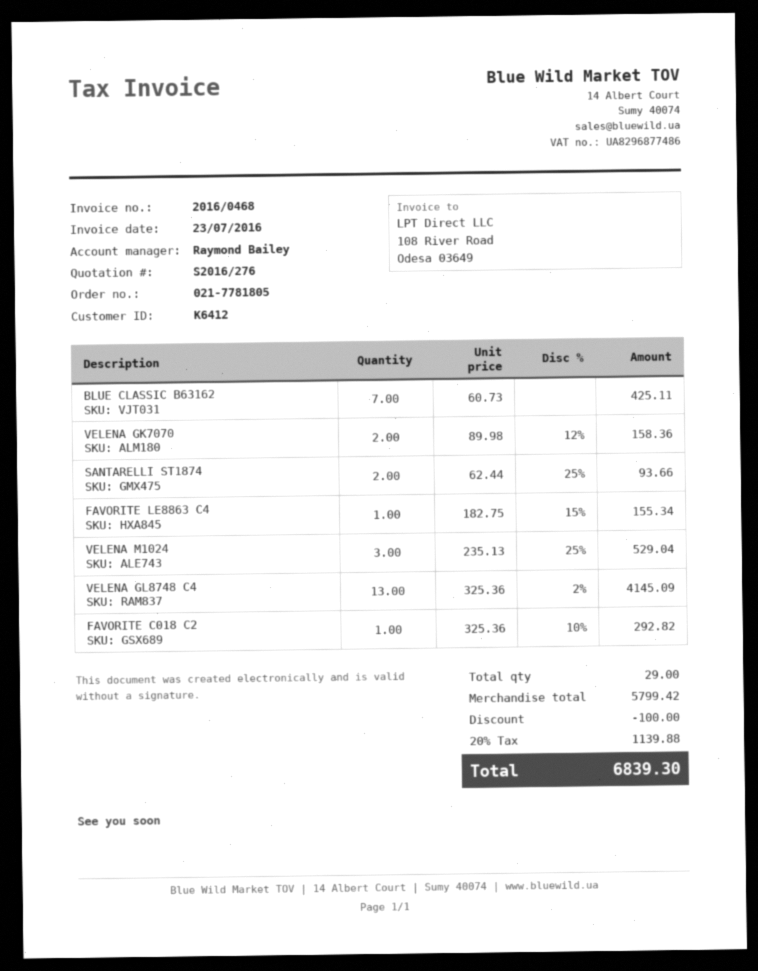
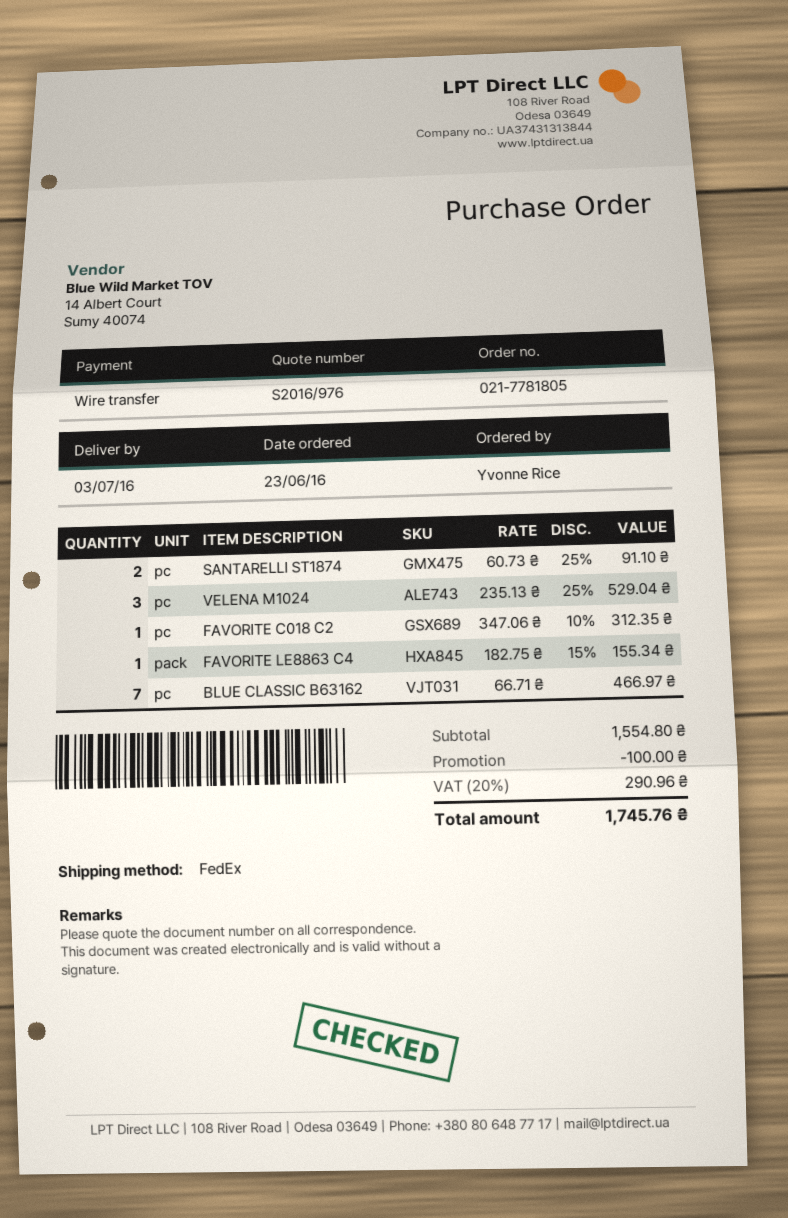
quote number: S2016/276 -> S2016/976
BLUE CLASSIC B63162: 7 x 60.73 = 425.11 -> 7 x 66.71 = 466.97
VELENA GK7070: 2 x 89.98 - 12% = 158.36 -> none
SANTARELLI ST1874: 2 x 62.44 - 25% = 93.66 -> 2 x 60.73 - 25% = 91.10
VELENA GL8748 C4: 13 x 325.36 - 2% = 4145.09 -> none
FAVORITE C018 C2: 1 x 325.36 - 10% = 292.82 -> 1 x 347.06 - 10% = 312.35
subtotal: 5799.42 -> 1554.80
tax: 20% = 1139.88 -> 20% = 290.96
total: 6839.30 -> 1745.76

